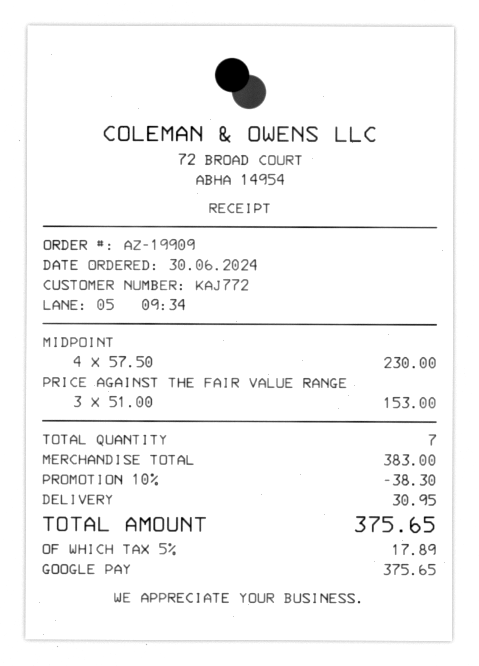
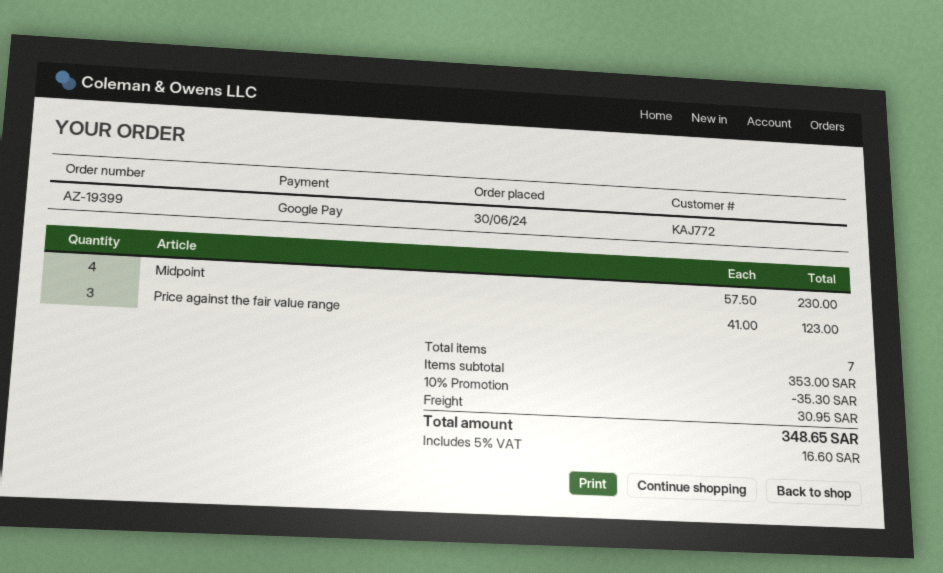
order number: AZ-19909 -> AZ-19399
PRICE AGAINST THE FAIR VALUE RANGE: 3 x 51.00 = 153.00 -> 3 x 41.00 = 123.00
subtotal: 383.00 -> 353.00
discount: 10% = 38.30 -> 10% = 35.30
tax: 5% = 17.89 -> 5% = 16.60
total: 375.65 -> 348.65

